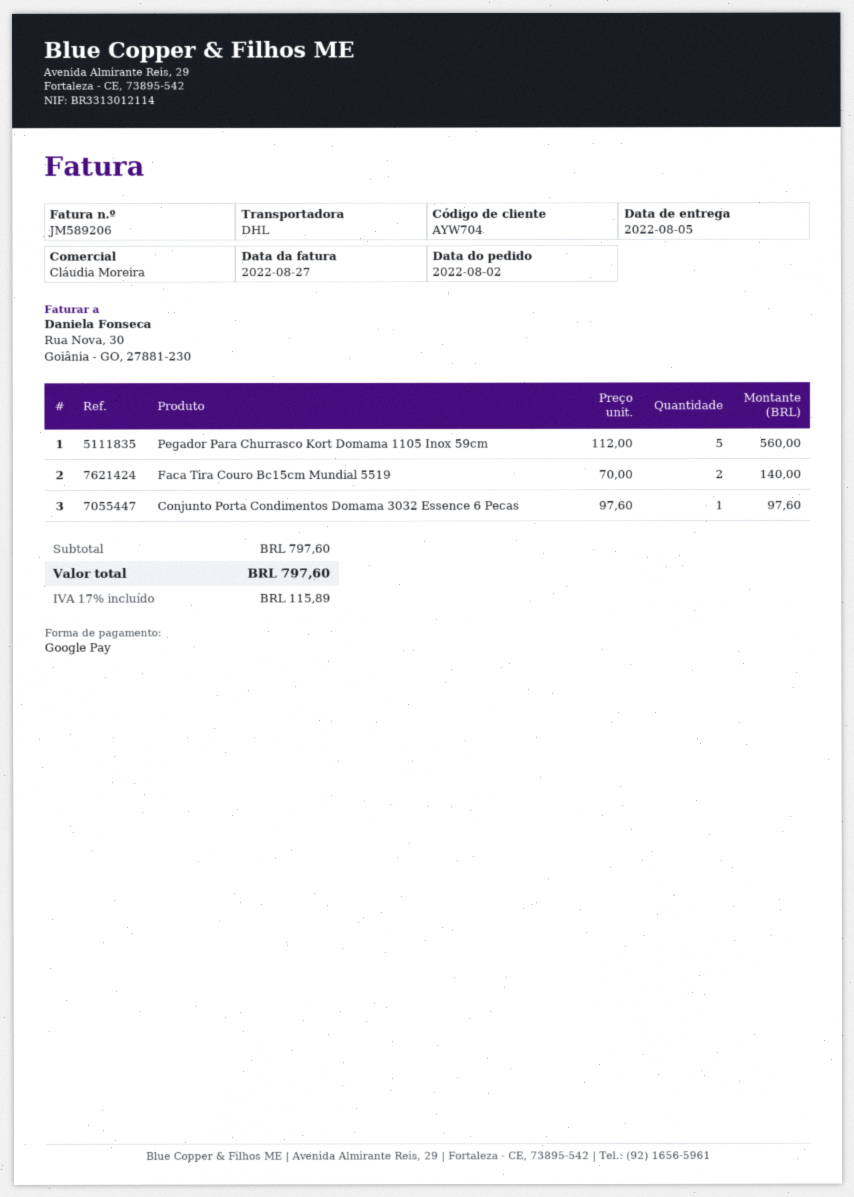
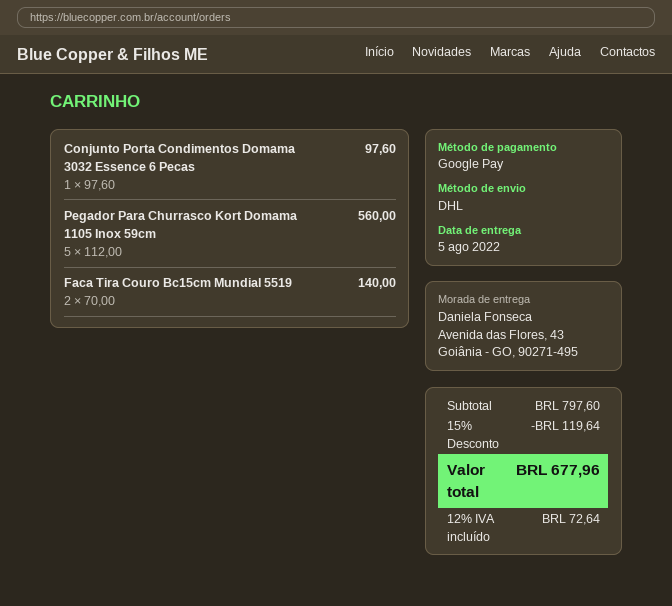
discount: none -> 15% = 119.64
tax: 17% = 115.89 -> 12% = 72.64
total: 797.60 -> 677.96

